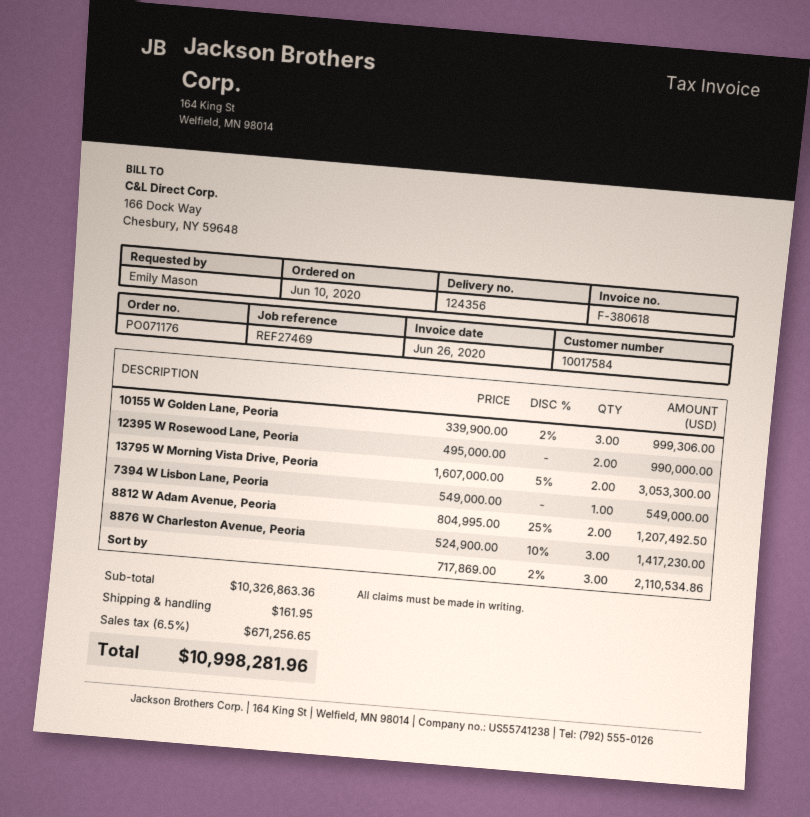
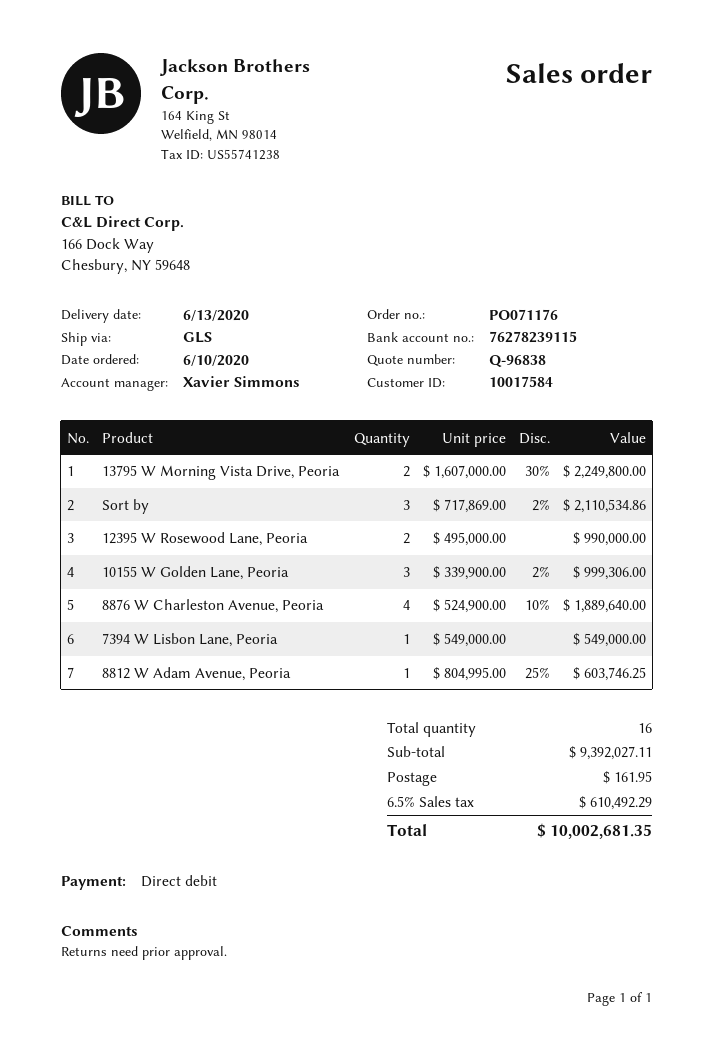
13795 W Morning Vista Drive, Peoria: 2 x 1607000.00 - 5% = 3053300.00 -> 2 x 1607000.00 - 30% = 2249800.00
8812 W Adam Avenue, Peoria: 2 x 804995.00 - 25% = 1207492.50 -> 1 x 804995.00 - 25% = 603746.25
8876 W Charleston Avenue, Peoria: 3 x 524900.00 - 10% = 1417230.00 -> 4 x 524900.00 - 10% = 1889640.00
subtotal: 10326863.36 -> 9392027.11
tax: 6.5% = 671256.65 -> 6.5% = 610492.29
total: 10998281.96 -> 10002681.35

